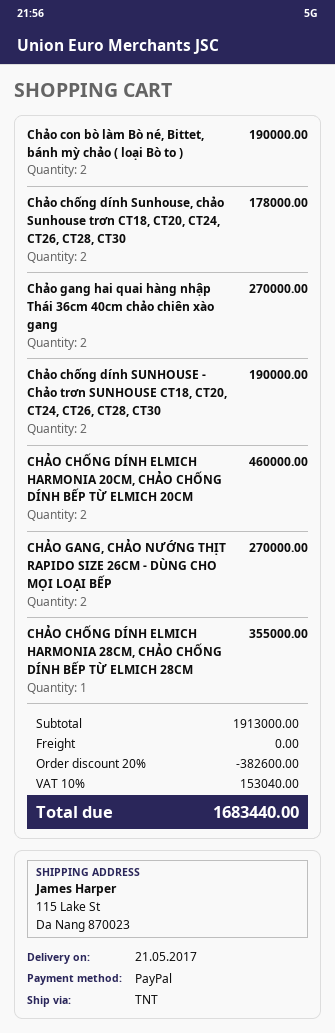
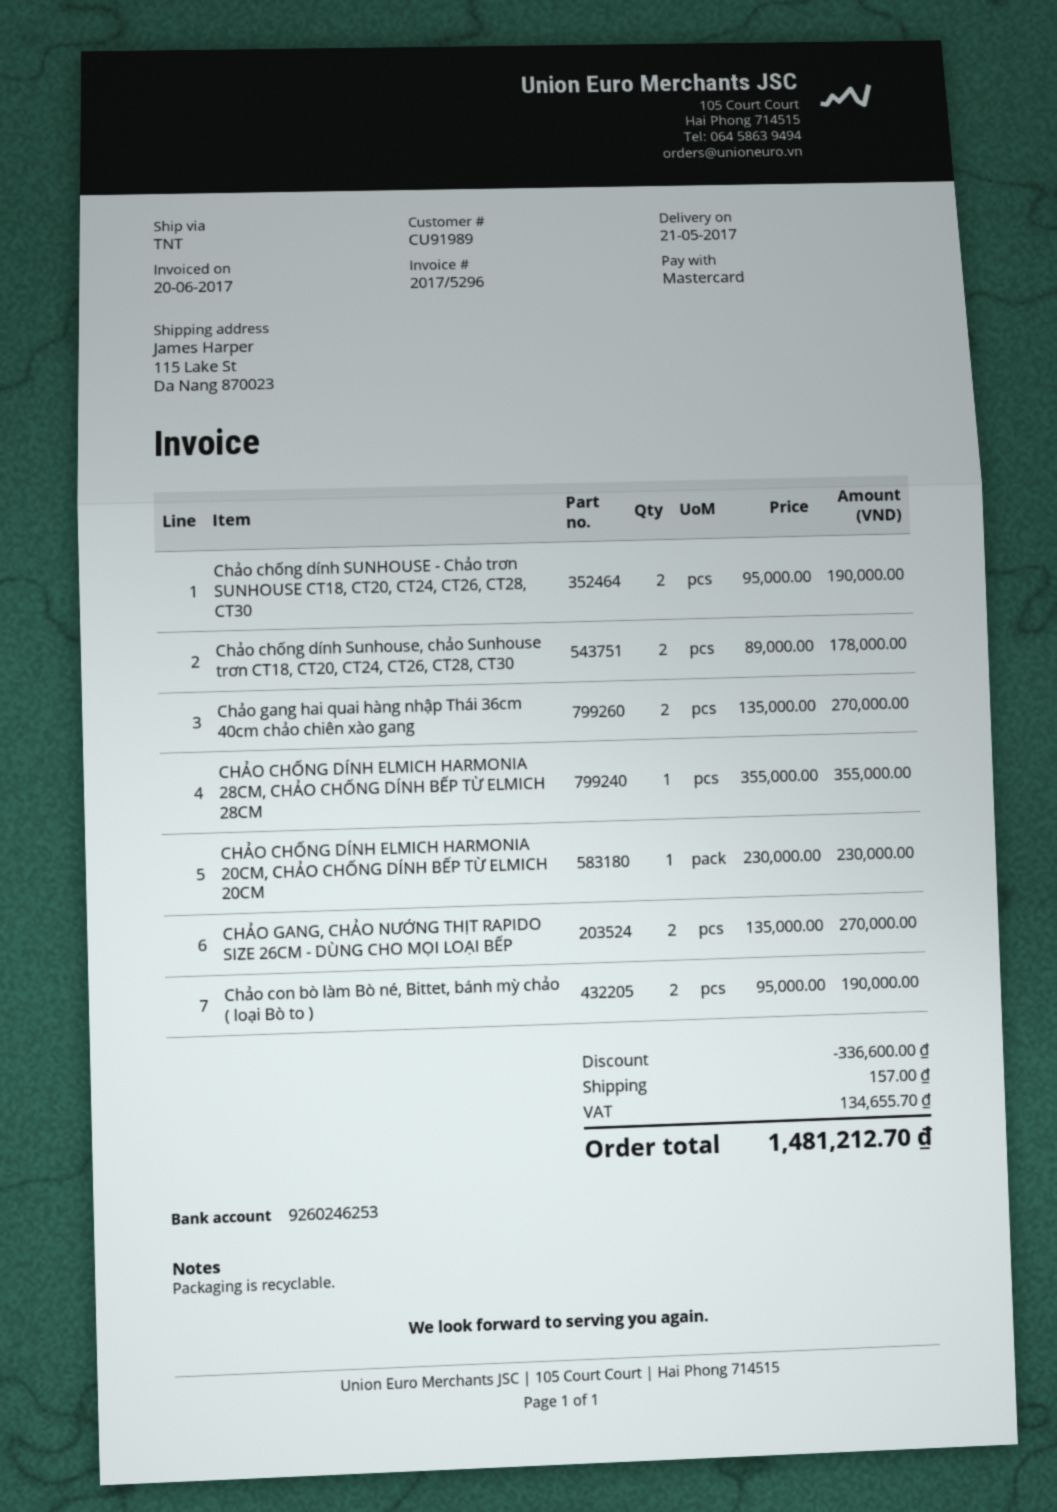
payment method: PayPal -> Mastercard
CHẢO CHỐNG DÍNH ELMICH HARMONIA 20CM, CHẢO CHỐNG DÍNH BẾP TỪ ELMICH 20CM: 2 for 460000.00 -> 1 for 230000.00
discount: 382600.00 -> 336600.00
shipping: 0.00 -> 157.00
tax: 153040.00 -> 134655.70
total: 1683440.00 -> 1481212.70

